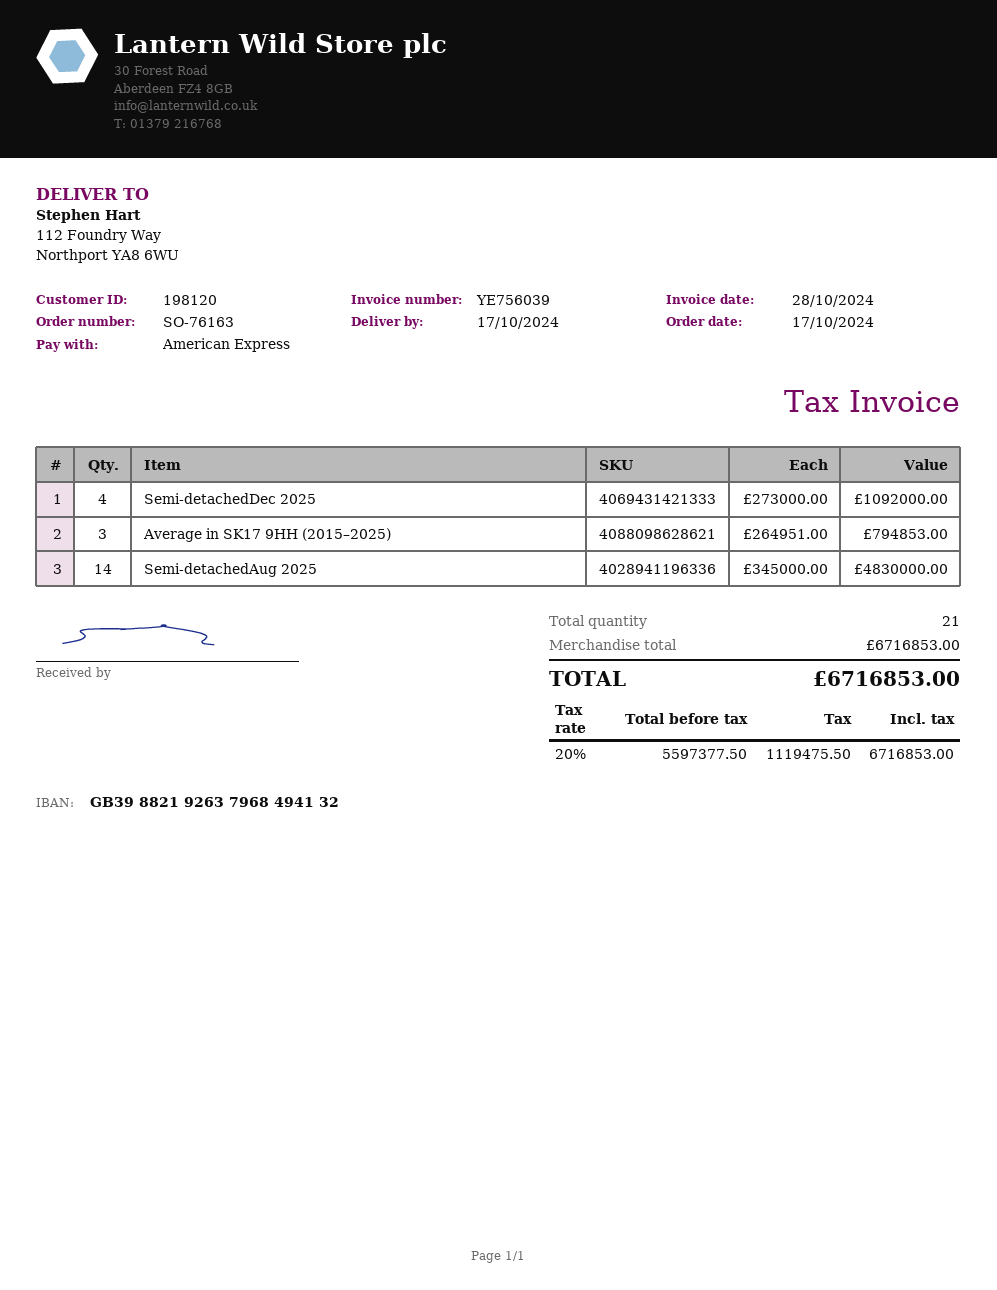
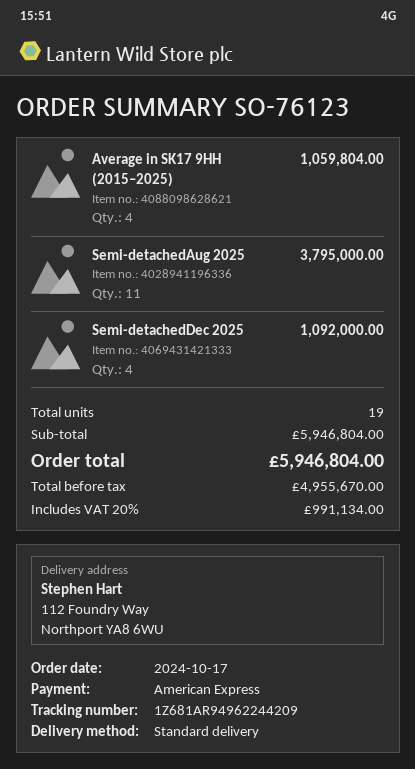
order number: SO-76163 -> SO-76123
Average in SK17 9HH (2015–2025): 3 for 794853.00 -> 4 for 1059804.00
Semi-detachedAug 2025: 14 for 4830000.00 -> 11 for 3795000.00
total quantity: 21 -> 19
subtotal: 6716853.00 -> 5946804.00
net: 5597377.50 -> 4955670.00
tax: 20% = 1119475.50 -> 20% = 991134.00
total: 6716853.00 -> 5946804.00

